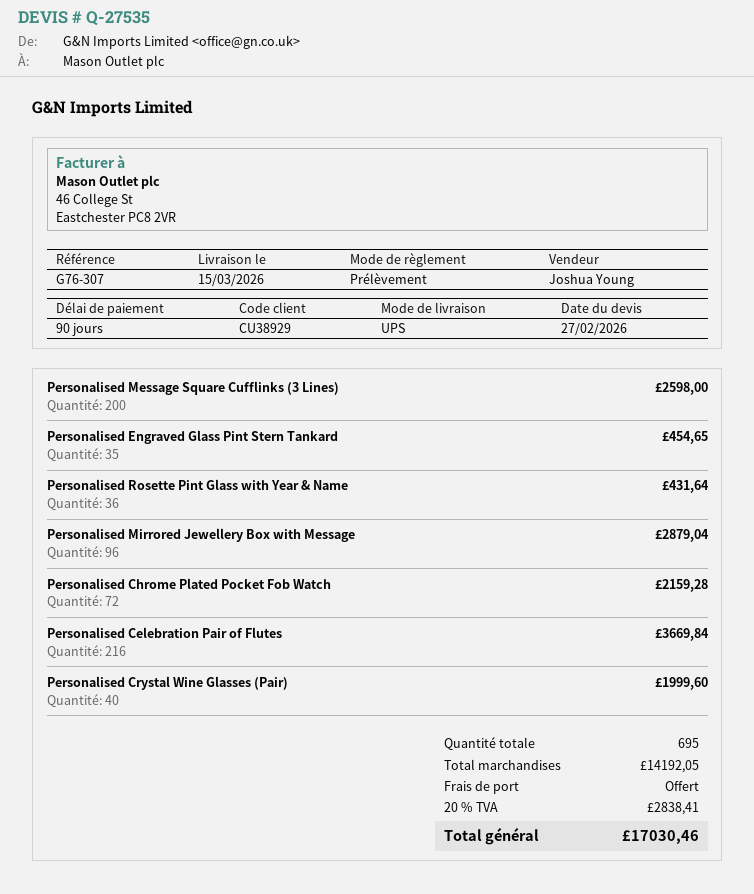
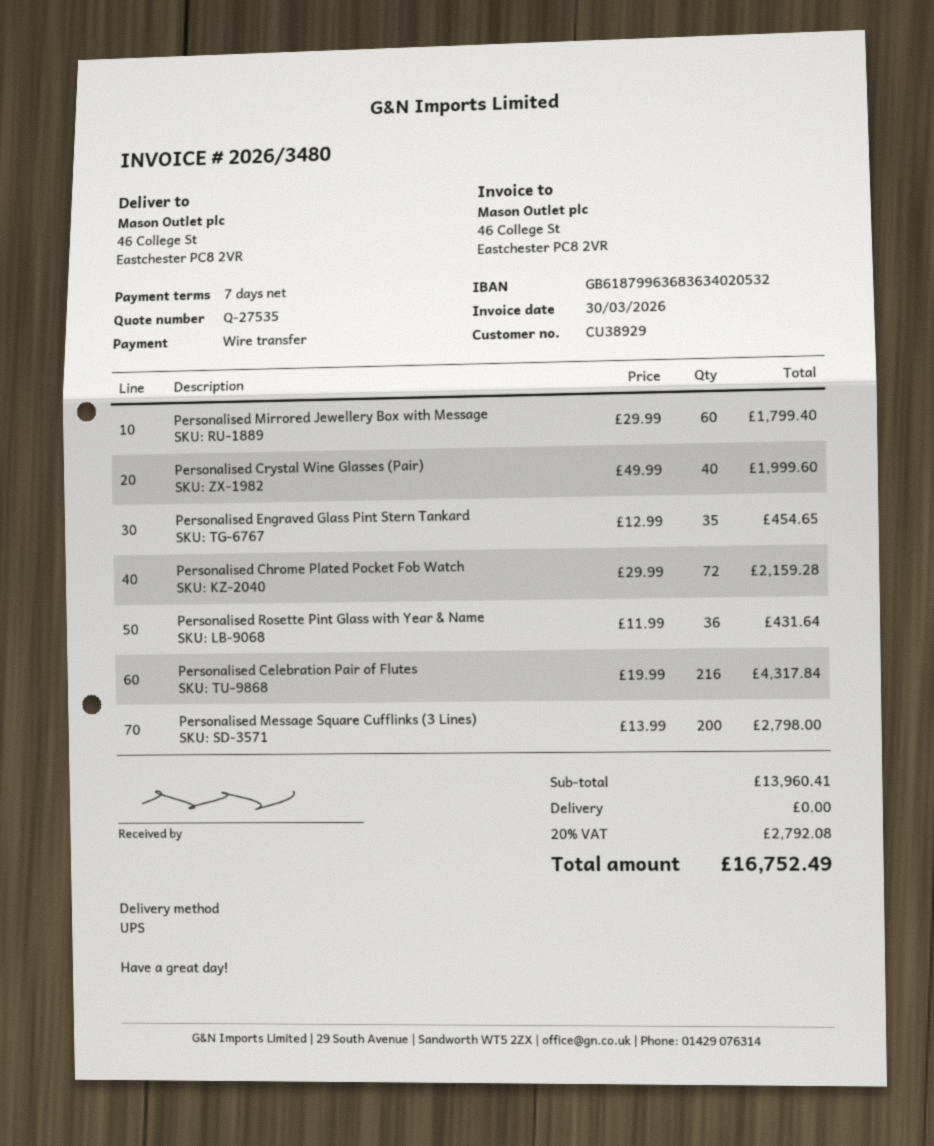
payment terms: 90 days -> 7 days
payment method: direct debit -> bank transfer
Personalised Message Square Cufflinks (3 Lines): 200 for 2598.00 -> 200 for 2798.00
Personalised Mirrored Jewellery Box with Message: 96 for 2879.04 -> 60 for 1799.40
Personalised Celebration Pair of Flutes: 216 for 3669.84 -> 216 for 4317.84
subtotal: 14192.05 -> 13960.41
tax: 20% = 2838.41 -> 20% = 2792.08
total: 17030.46 -> 16752.49

